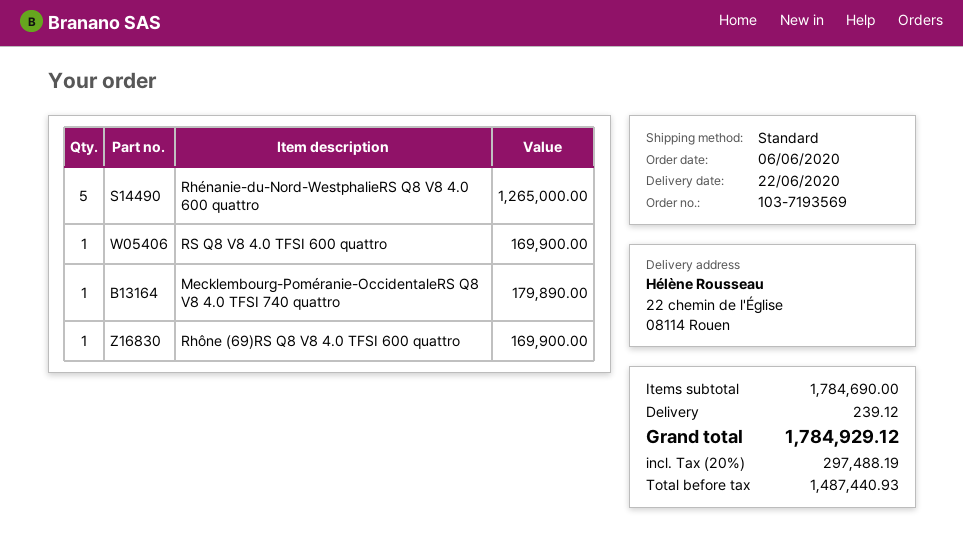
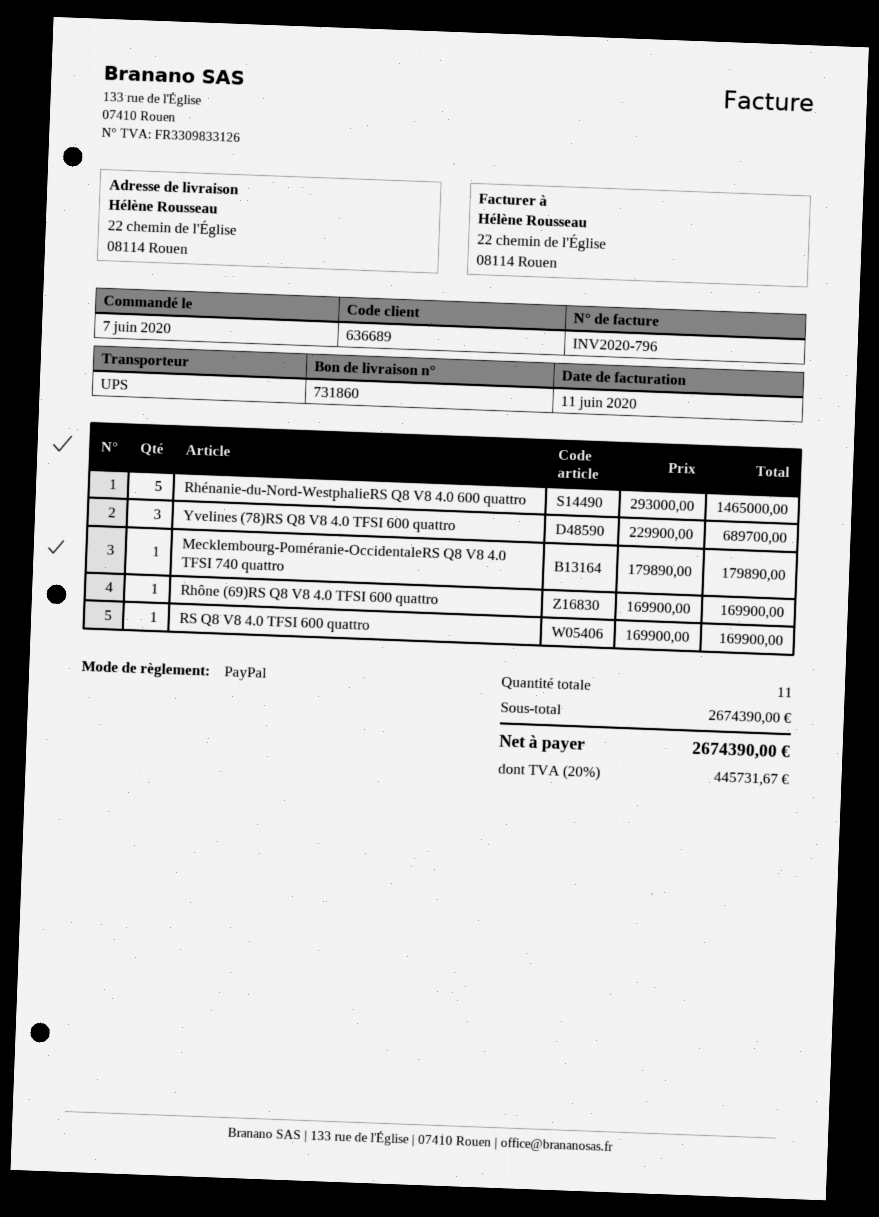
order date: 2020-06-06 -> 2020-06-07
shipping method: standard -> UPS
Rhénanie-du-Nord-WestphalieRS Q8 V8 4.0 600 quattro: 5 for 1265000.00 -> 5 for 1465000.00
Yvelines (78)RS Q8 V8 4.0 TFSI 600 quattro: none -> 3 for 689700.00
subtotal: 1784690.00 -> 2674390.00
shipping: 239.12 -> none
tax: 20% = 297488.19 -> 20% = 445731.67
total: 1784929.12 -> 2674390.00

